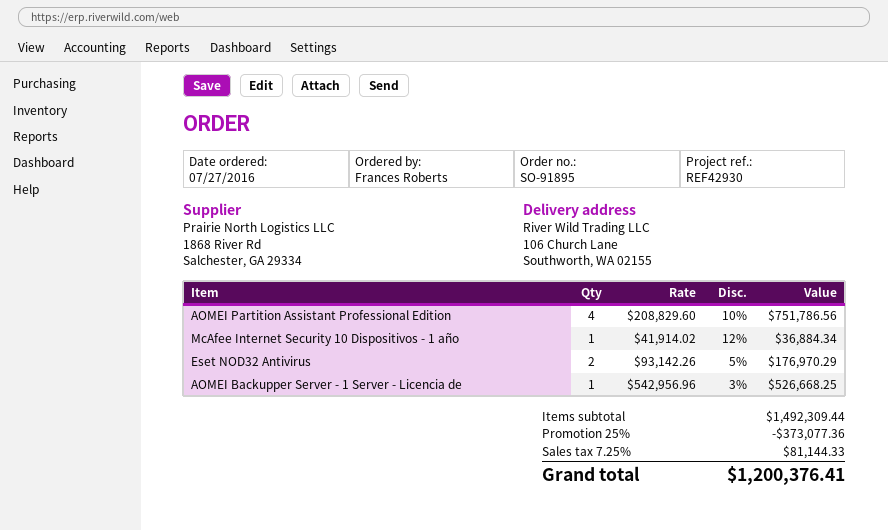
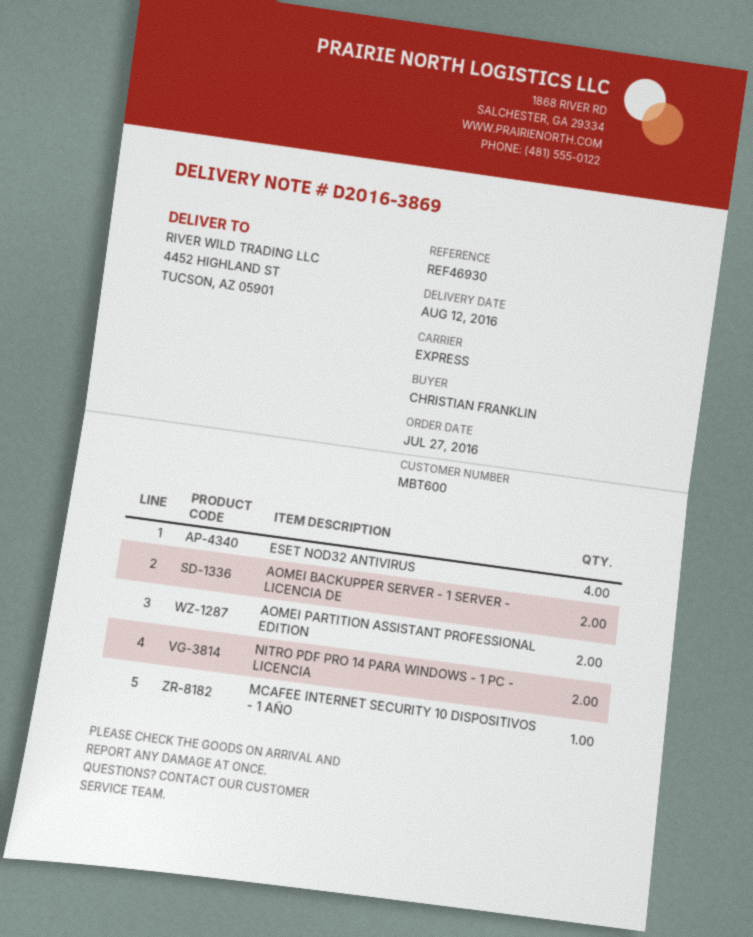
reference: REF42930 -> REF46930
ordered by: Frances Roberts -> CHRISTIAN FRANKLIN
ship to: 106 Church Lane, Southworth, WA 02155 -> 4452 HIGHLAND ST, TUCSON, AZ 05901
AOMEI Partition Assistant Professional Edition: 4 -> 2
Eset NOD32 Antivirus: 2 -> 4
AOMEI Backupper Server - 1 Server - Licencia de: 1 -> 2
NITRO PDF PRO 14 PARA WINDOWS - 1 PC - LICENCIA: none -> 2

